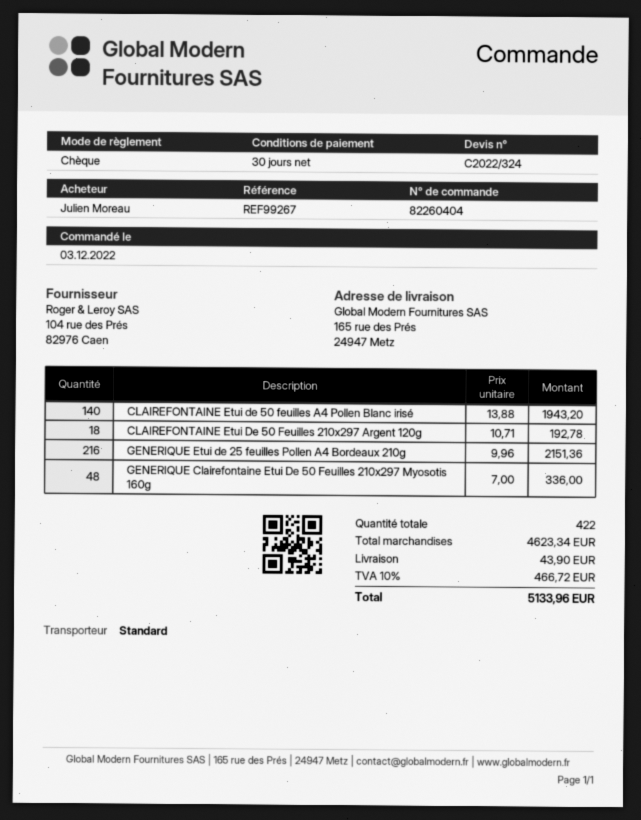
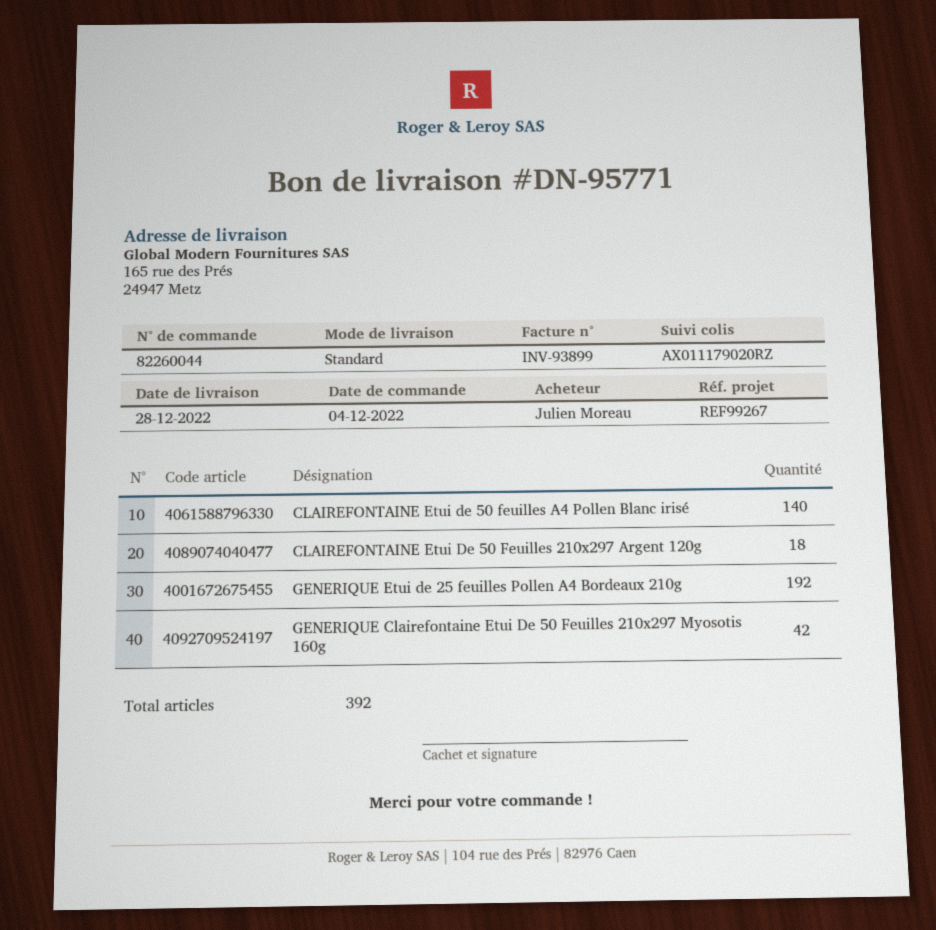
order number: 82260404 -> 82260044
order date: 2022-12-03 -> 2022-12-04
GENERIQUE Etui de 25 feuilles Pollen A4 Bordeaux 210g: 216 -> 192
GENERIQUE Clairefontaine Etui De 50 Feuilles 210x297 Myosotis 160g: 48 -> 42
total quantity: 422 -> 392

